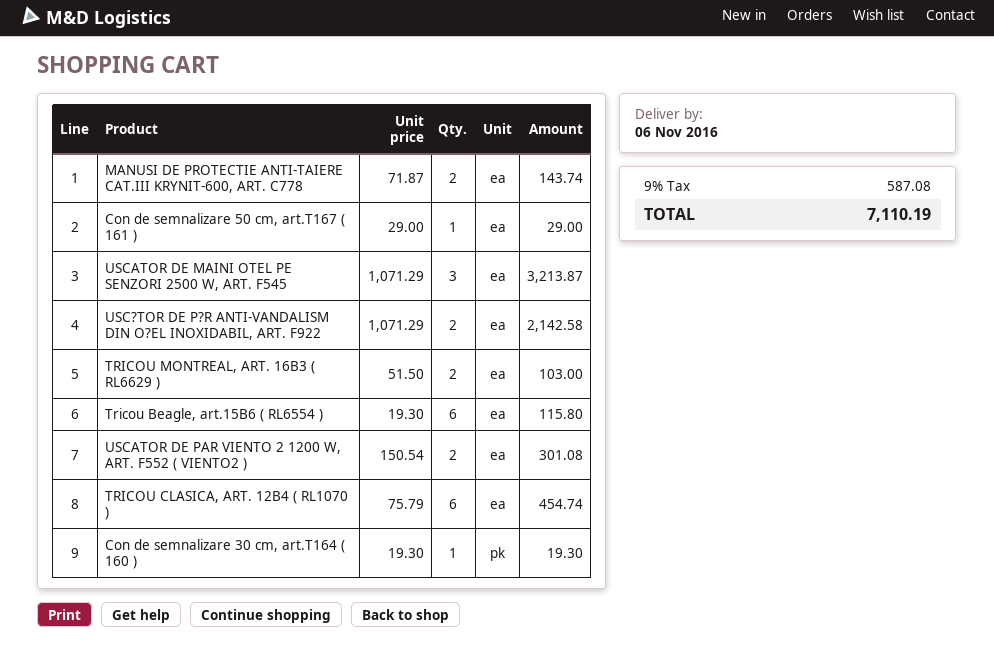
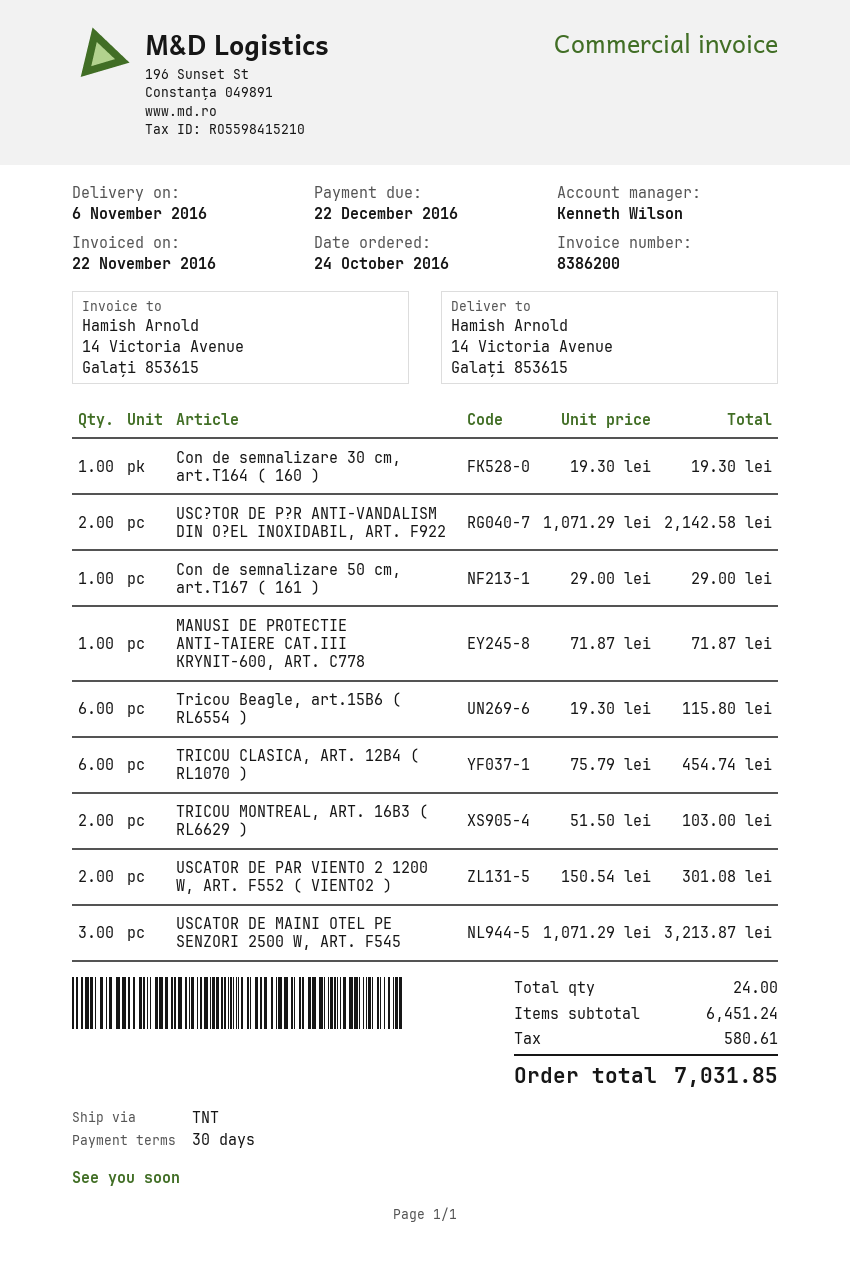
MANUSI DE PROTECTIE ANTI-TAIERE CAT.III KRYNIT-600, ART. C778: 2 x 71.87 = 143.74 -> 1 x 71.87 = 71.87
tax: 587.08 -> 580.61
total: 7110.19 -> 7031.85

